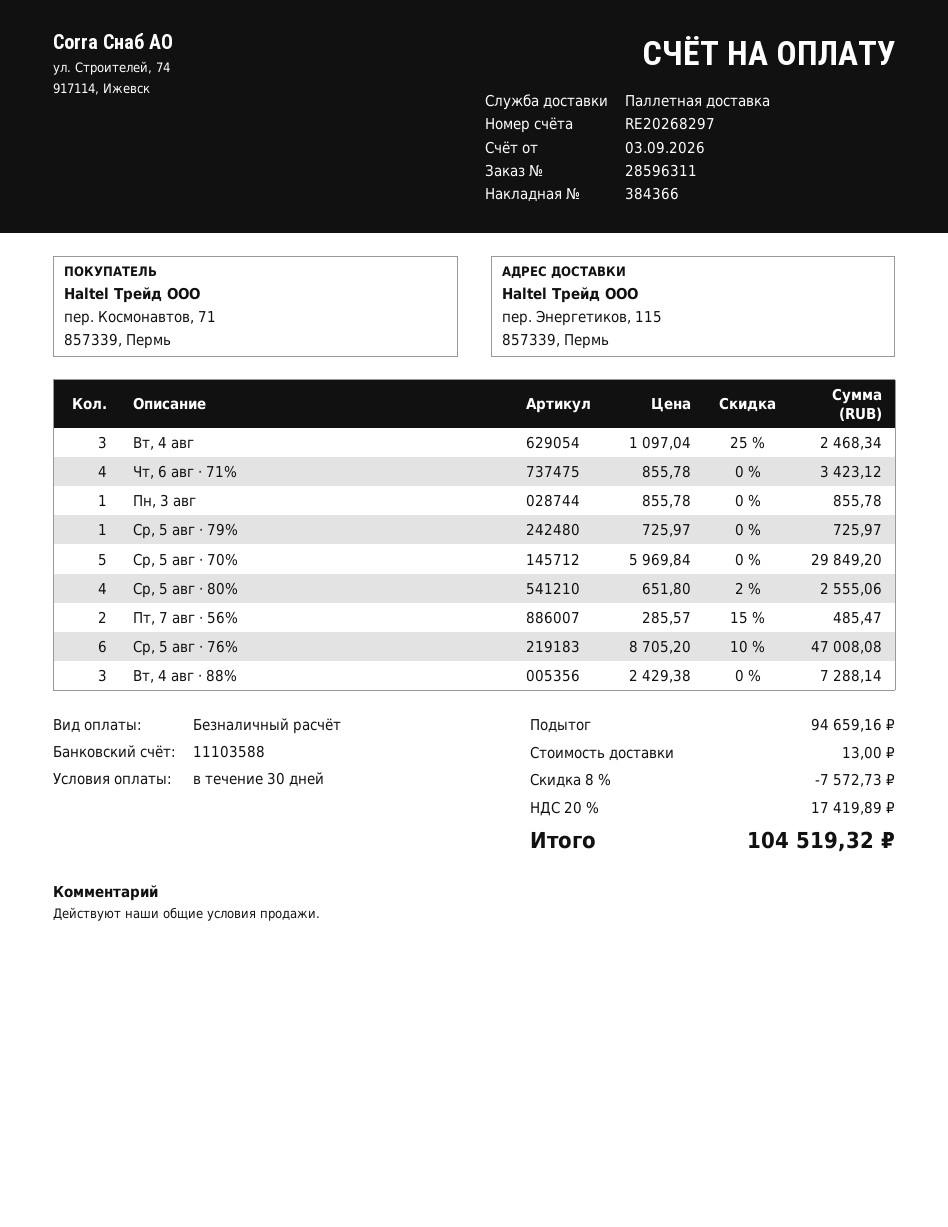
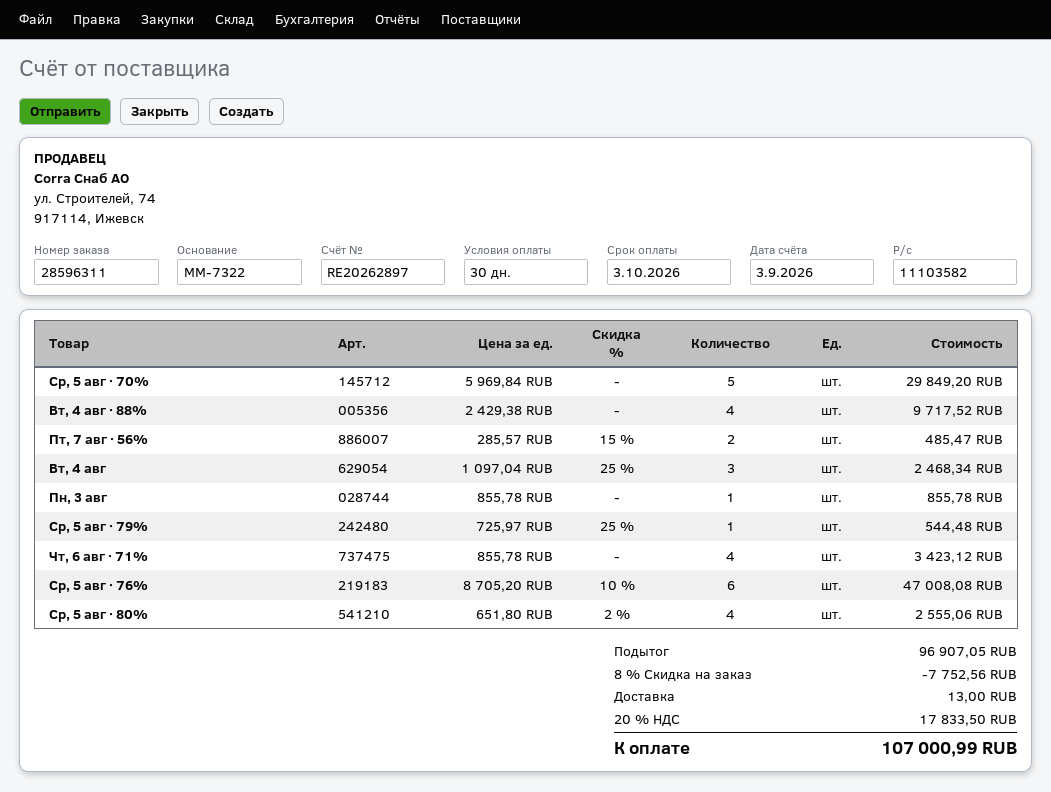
invoice number: RE20268297 -> RE20262897
bank account: 11103588 -> 11103582
Ср, 5 авг · 79%: 1 x 725.97 = 725.97 -> 1 x 725.97 - 25% = 544.48
Вт, 4 авг · 88%: 3 x 2429.38 = 7288.14 -> 4 x 2429.38 = 9717.52
subtotal: 94659.16 -> 96907.05
discount: 8% = 7572.73 -> 8% = 7752.56
tax: 20% = 17419.89 -> 20% = 17833.50
total: 104519.32 -> 107000.99

